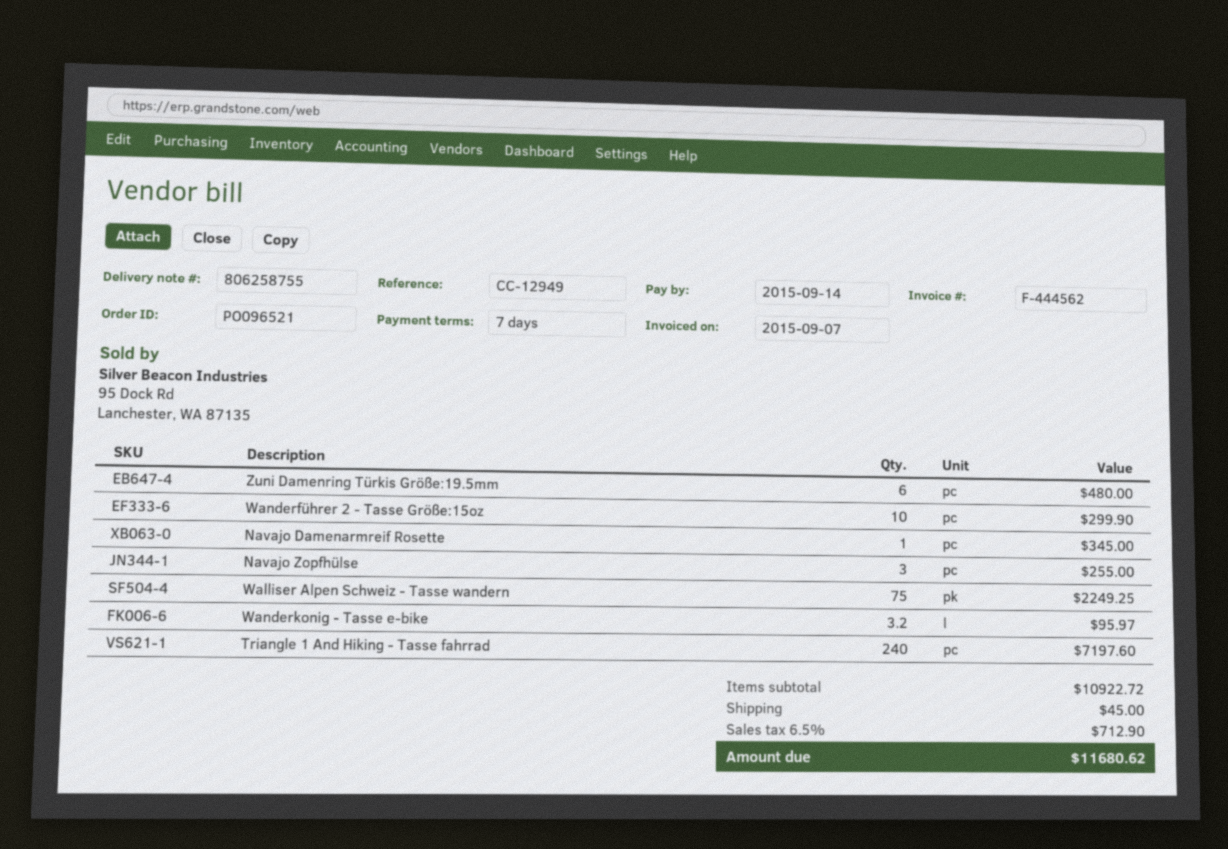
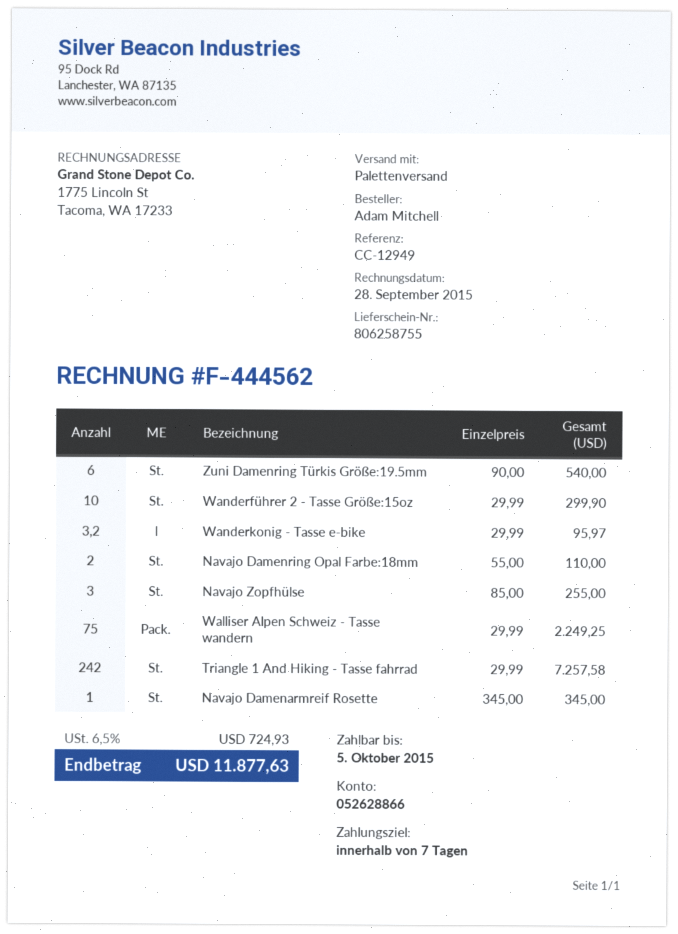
invoice date: 2015-09-07 -> 2015-09-28
due date: 2015-09-14 -> 2015-10-05
Zuni Damenring Türkis Größe:19.5mm: 6 for 480.00 -> 6 for 540.00
Triangle 1 And Hiking - Tasse fahrrad: 240 for 7197.60 -> 242 for 7257.58
Navajo Damenring Opal Farbe:18mm: none -> 2 for 110.00
shipping: 45.00 -> none
tax: 6.5% = 712.90 -> 6.5% = 724.93
total: 11680.62 -> 11877.63

